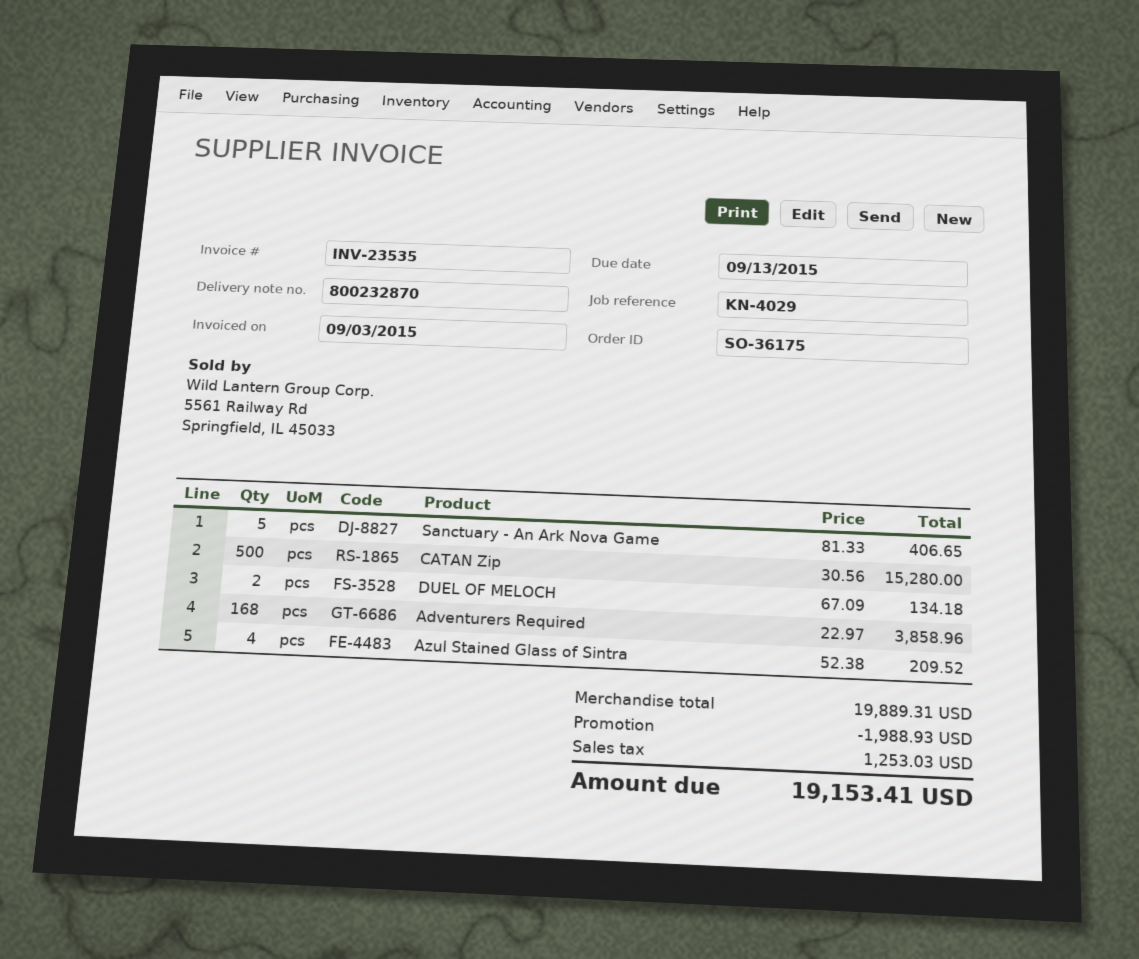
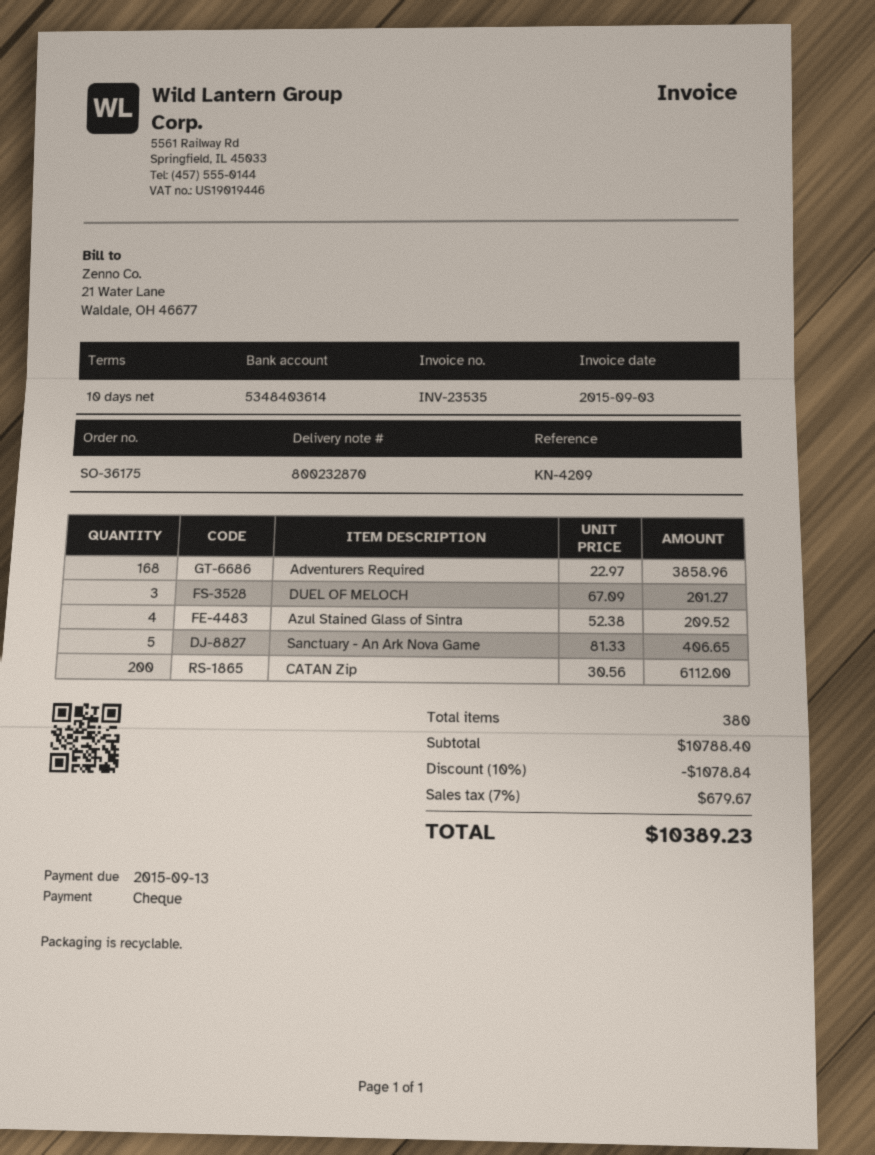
reference: KN-4029 -> KN-4209
CATAN Zip: 500 x 30.56 = 15280.00 -> 200 x 30.56 = 6112.00
DUEL OF MELOCH: 2 x 67.09 = 134.18 -> 3 x 67.09 = 201.27
subtotal: 19889.31 -> 10788.40
discount: 1988.93 -> 1078.84
tax: 1253.03 -> 679.67
total: 19153.41 -> 10389.23

